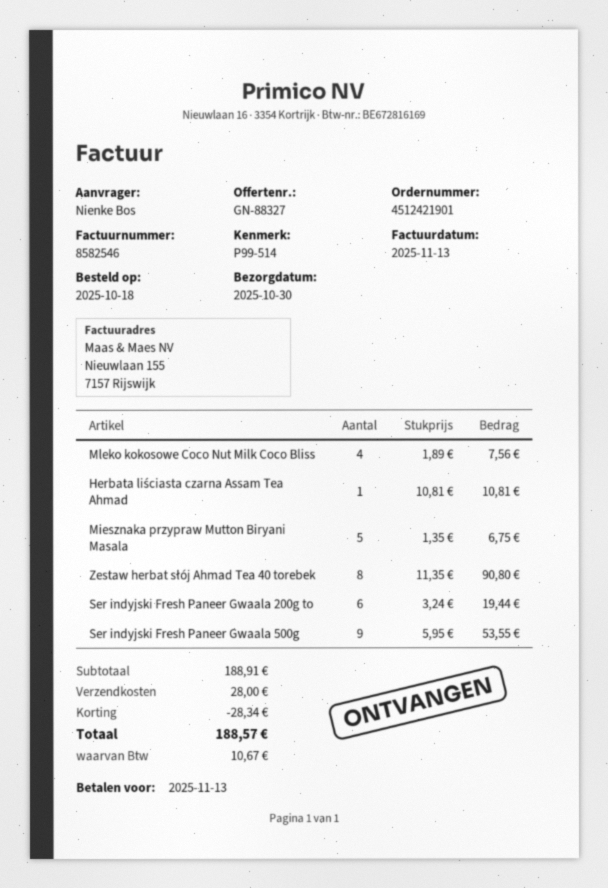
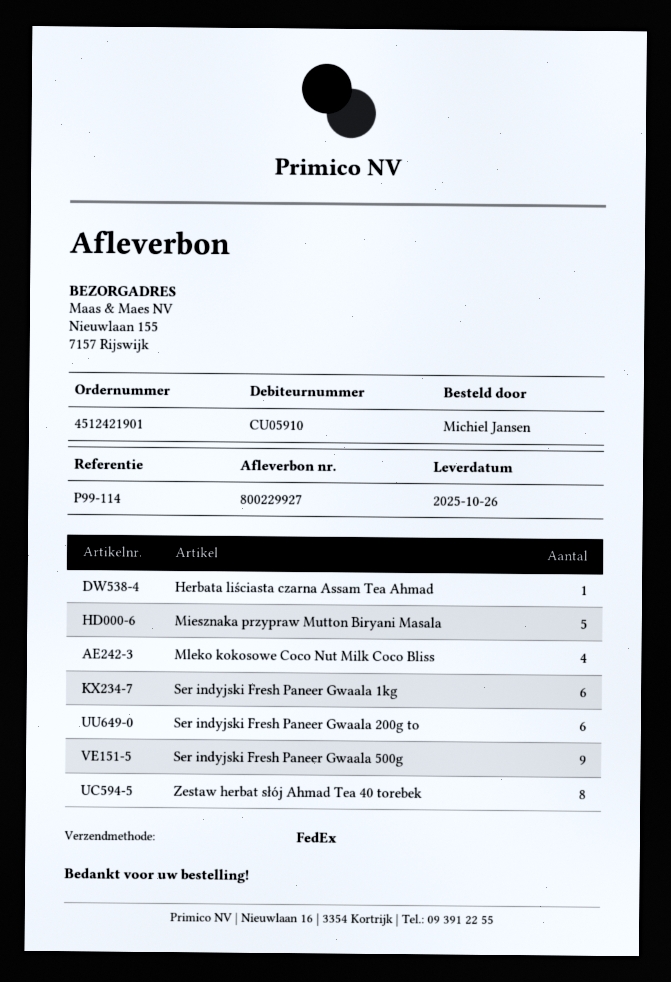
delivery date: 2025-10-30 -> 2025-10-26
reference: P99-514 -> P99-114
ordered by: Nienke Bos -> Michiel Jansen
Ser indyjski Fresh Paneer Gwaala 1kg: none -> 6

